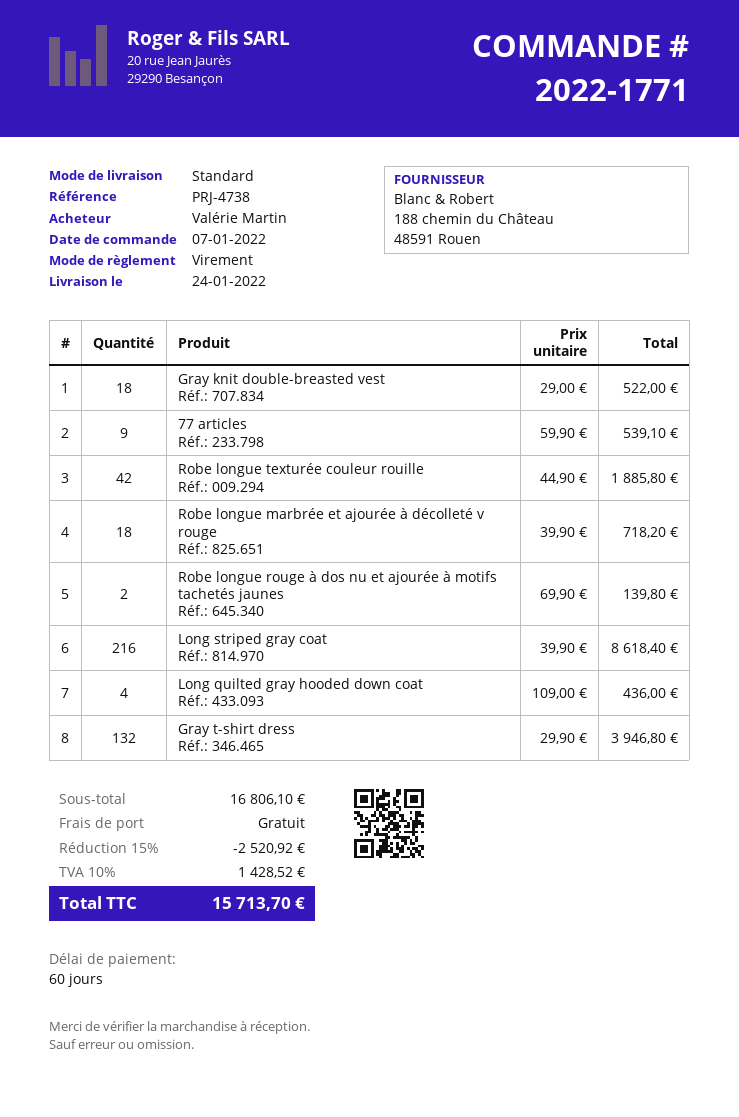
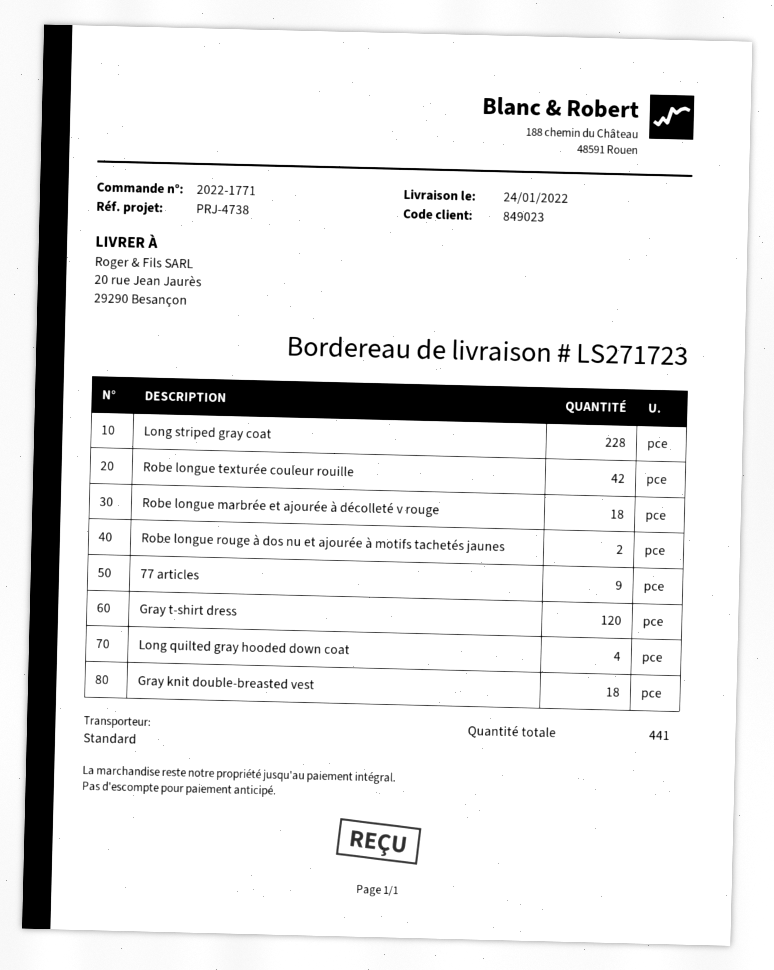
Long striped gray coat: 216 -> 228
Gray t-shirt dress: 132 -> 120

